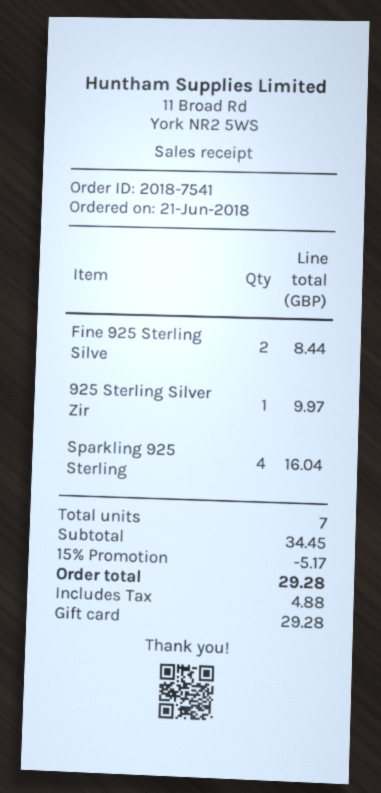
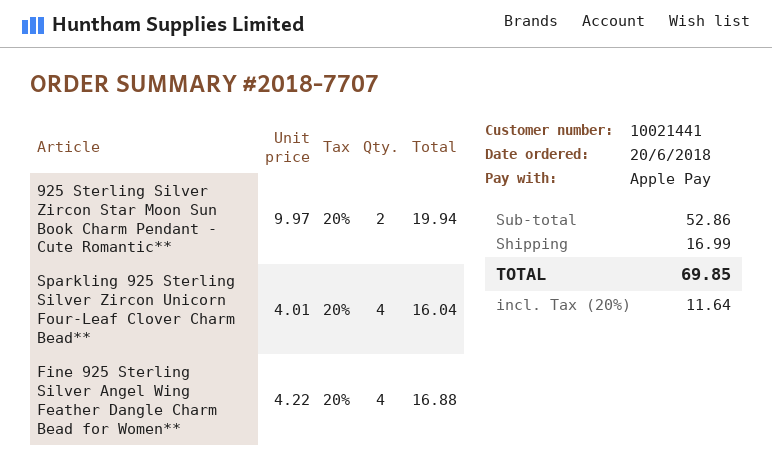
order number: 2018-7541 -> 2018-7707
order date: 2018-06-21 -> 2018-06-20
payment method: gift card -> Apple Pay
Fine 925 Sterling Silve: 2 for 8.44 -> 4 for 16.88
925 Sterling Silver Zir: 1 for 9.97 -> 2 for 19.94
subtotal: 34.45 -> 52.86
discount: 15% = 5.17 -> none
shipping: none -> 16.99
tax: 4.88 -> 11.64
total: 29.28 -> 69.85

